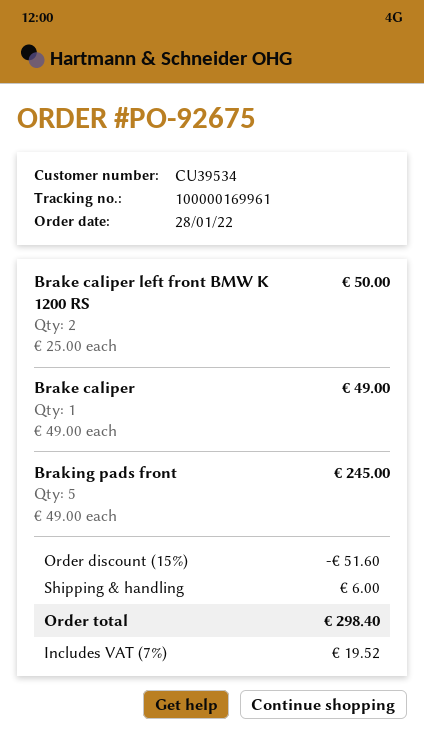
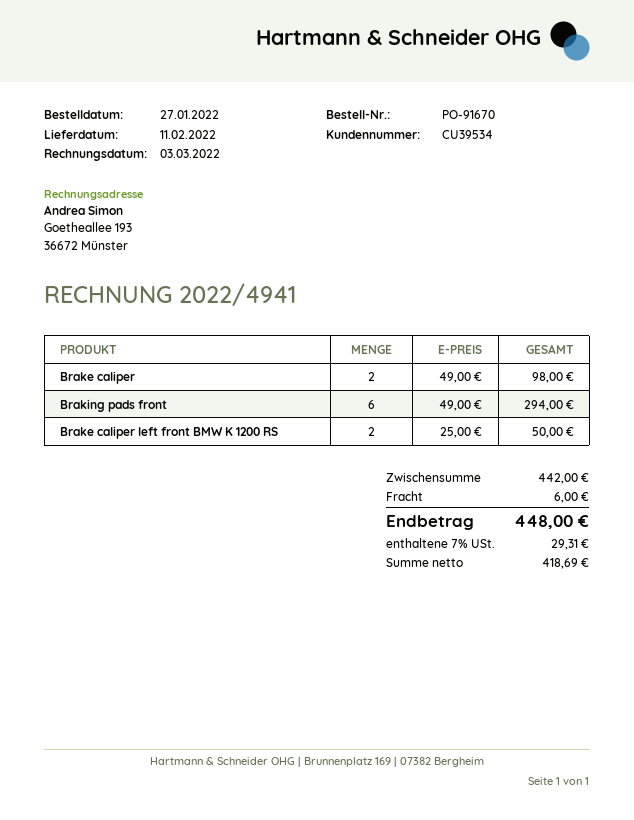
order number: PO-92675 -> PO-91670
order date: 2022-01-28 -> 2022-01-27
Brake caliper: 1 x 49.00 = 49.00 -> 2 x 49.00 = 98.00
Braking pads front: 5 x 49.00 = 245.00 -> 6 x 49.00 = 294.00
discount: 15% = 51.60 -> none
tax: 7% = 19.52 -> 7% = 29.31
total: 298.40 -> 448.00

